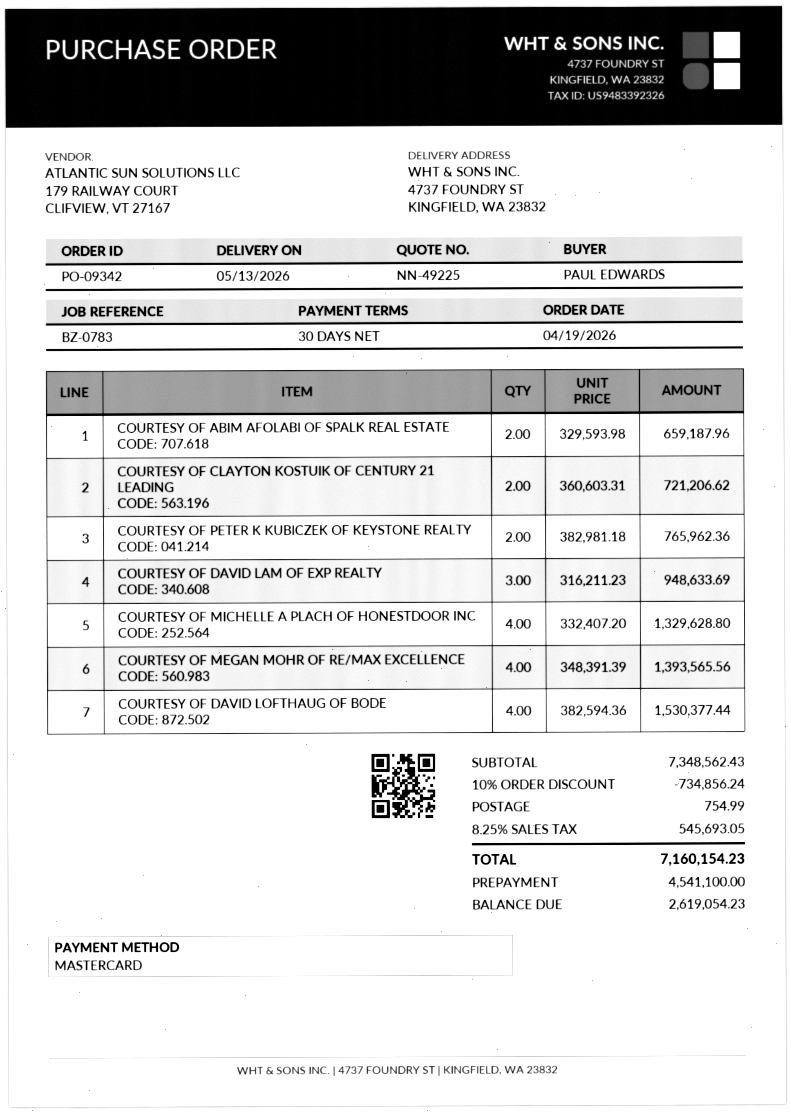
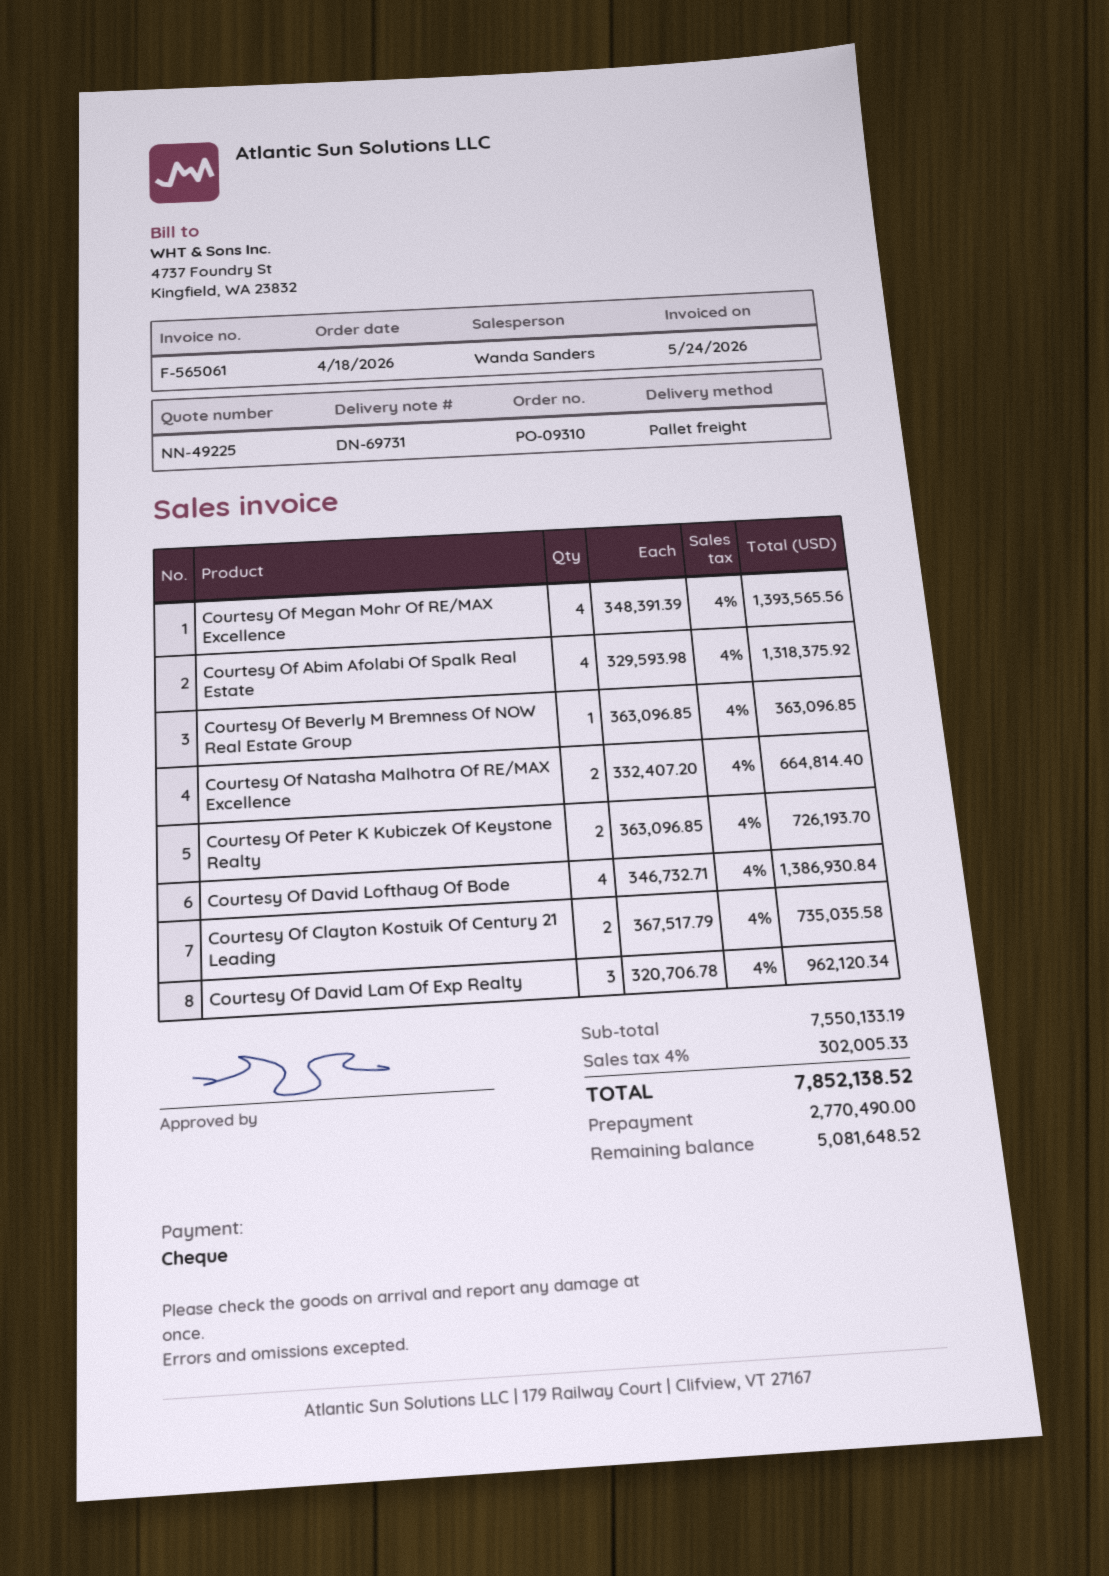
order number: PO-09342 -> PO-09310
order date: 2026-04-19 -> 2026-04-18
payment method: Mastercard -> cheque
COURTESY OF ABIM AFOLABI OF SPALK REAL ESTATE: 2 x 329593.98 = 659187.96 -> 4 x 329593.98 = 1318375.92
COURTESY OF CLAYTON KOSTUIK OF CENTURY 21 LEADING: 2 x 360603.31 = 721206.62 -> 2 x 367517.79 = 735035.58
COURTESY OF PETER K KUBICZEK OF KEYSTONE REALTY: 2 x 382981.18 = 765962.36 -> 2 x 363096.85 = 726193.70
COURTESY OF DAVID LAM OF EXP REALTY: 3 x 316211.23 = 948633.69 -> 3 x 320706.78 = 962120.34
COURTESY OF MICHELLE A PLACH OF HONESTDOOR INC: 4 x 332407.20 = 1329628.80 -> none
COURTESY OF DAVID LOFTHAUG OF BODE: 4 x 382594.36 = 1530377.44 -> 4 x 346732.71 = 1386930.84
Courtesy Of Beverly M Bremness Of NOW Real Estate Group: none -> 1 x 363096.85 = 363096.85
Courtesy Of Natasha Malhotra Of RE/MAX Excellence: none -> 2 x 332407.20 = 664814.40
subtotal: 7348562.43 -> 7550133.19
discount: 10% = 734856.24 -> none
shipping: 754.99 -> none
tax: 8.25% = 545693.05 -> 4% = 302005.33
total: 7160154.23 -> 7852138.52
deposit: 4541100.00 -> 2770490.00
balance: 2619054.23 -> 5081648.52

